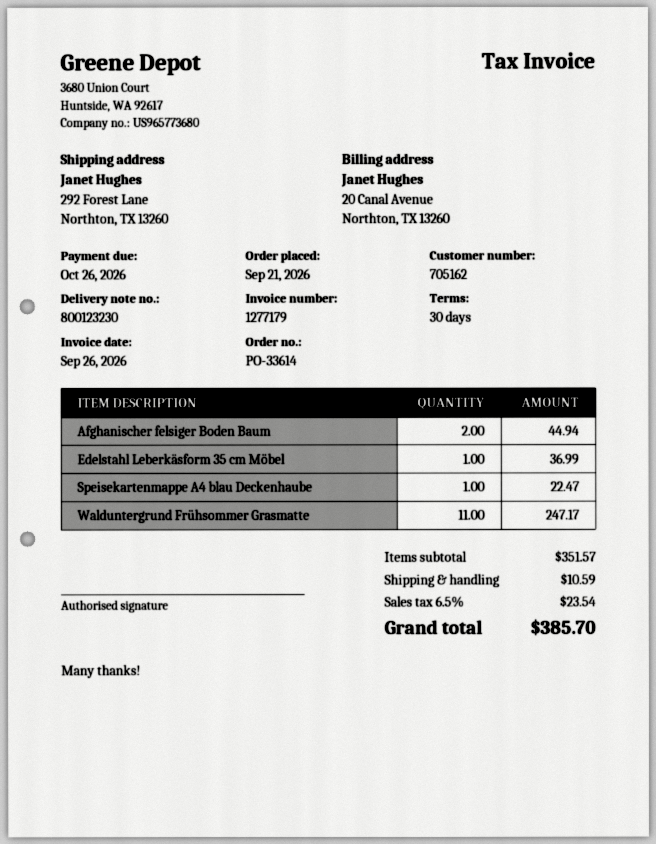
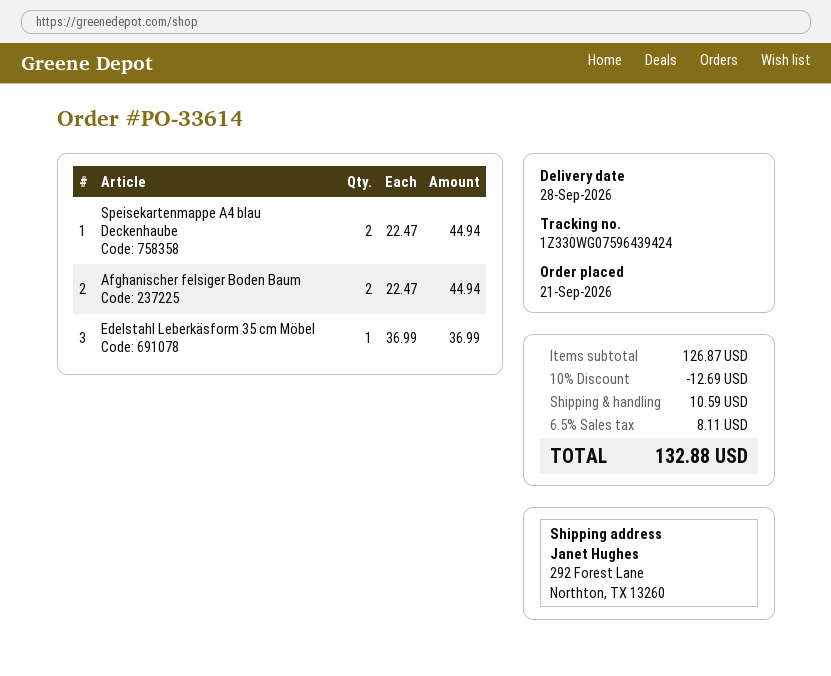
Speisekartenmappe A4 blau Deckenhaube: 1 for 22.47 -> 2 for 44.94
Walduntergrund Frühsommer Grasmatte: 11 for 247.17 -> none
subtotal: 351.57 -> 126.87
discount: none -> 10% = 12.69
tax: 6.5% = 23.54 -> 6.5% = 8.11
total: 385.70 -> 132.88

